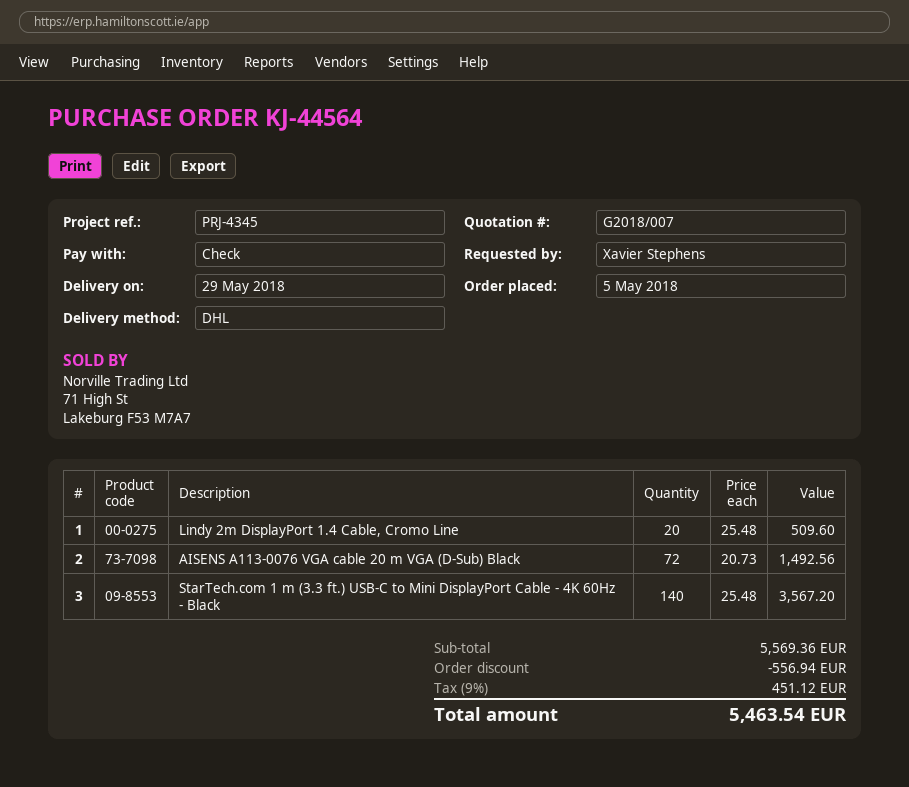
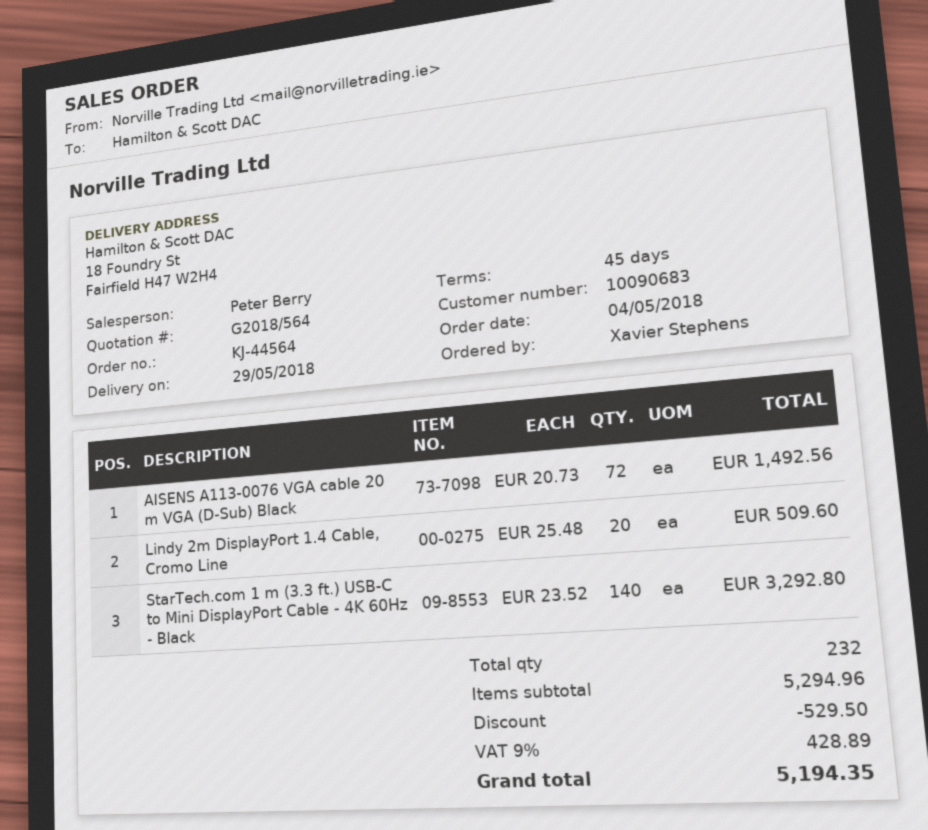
quote number: G2018/007 -> G2018/564
order date: 2018-05-05 -> 2018-05-04
StarTech.com 1 m (3.3 ft.) USB-C to Mini DisplayPort Cable - 4K 60Hz - Black: 140 x 25.48 = 3567.20 -> 140 x 23.52 = 3292.80
subtotal: 5569.36 -> 5294.96
discount: 556.94 -> 529.50
tax: 9% = 451.12 -> 9% = 428.89
total: 5463.54 -> 5194.35

